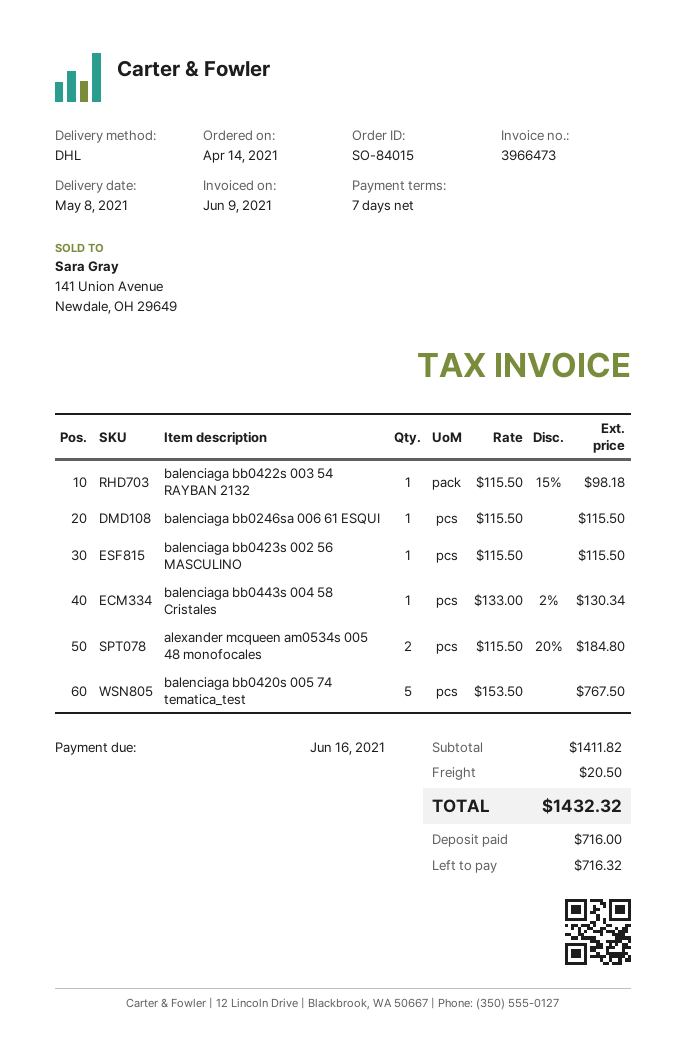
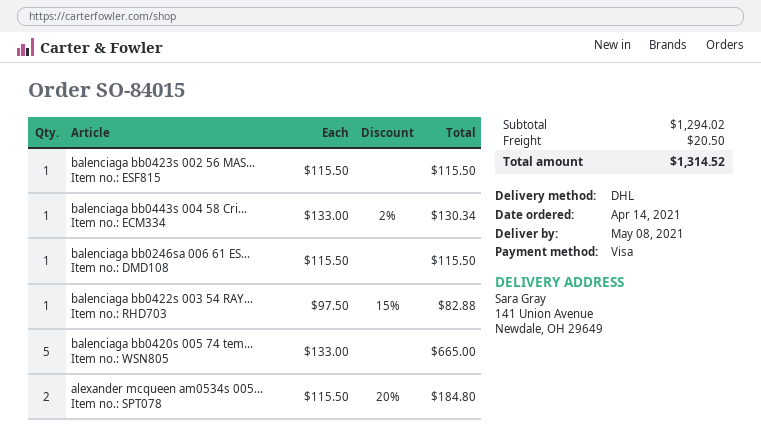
balenciaga bb0422s 003 54 RAYBAN 2132: 1 x 115.50 - 15% = 98.18 -> 1 x 97.50 - 15% = 82.88
balenciaga bb0420s 005 74 tematica_test: 5 x 153.50 = 767.50 -> 5 x 133.00 = 665.00
subtotal: 1411.82 -> 1294.02
total: 1432.32 -> 1314.52

